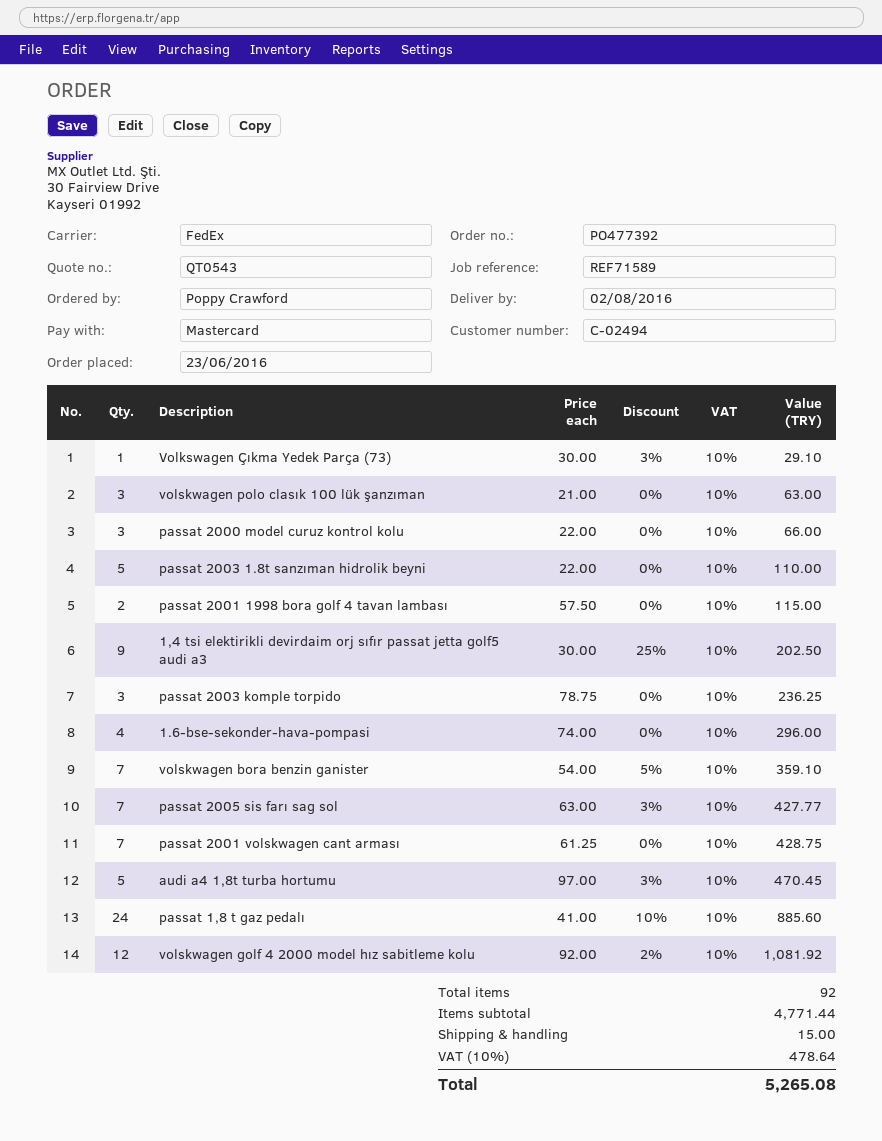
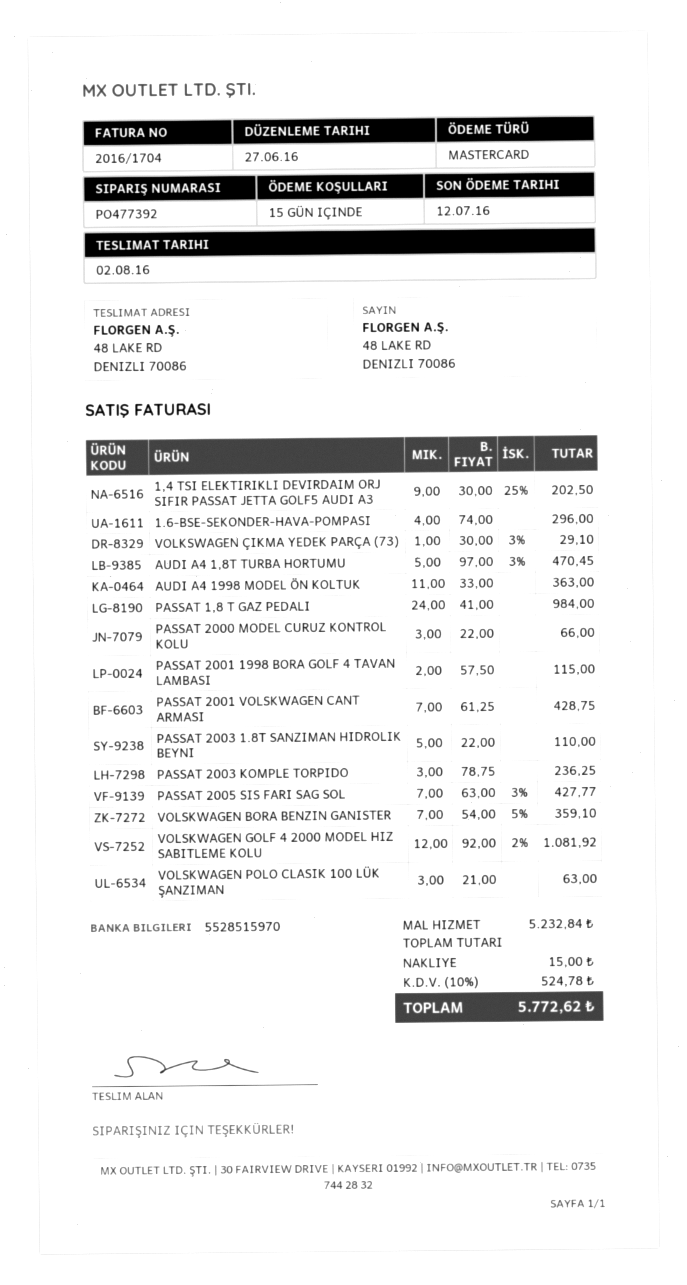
passat 1,8 t gaz pedalı: 24 x 41.00 - 10% = 885.60 -> 24 x 41.00 = 984.00
AUDI A4 1998 MODEL ÖN KOLTUK: none -> 11 x 33.00 = 363.00
subtotal: 4771.44 -> 5232.84
tax: 10% = 478.64 -> 10% = 524.78
total: 5265.08 -> 5772.62

